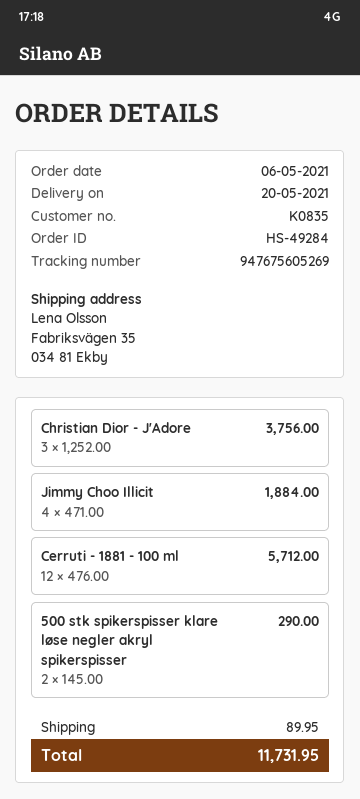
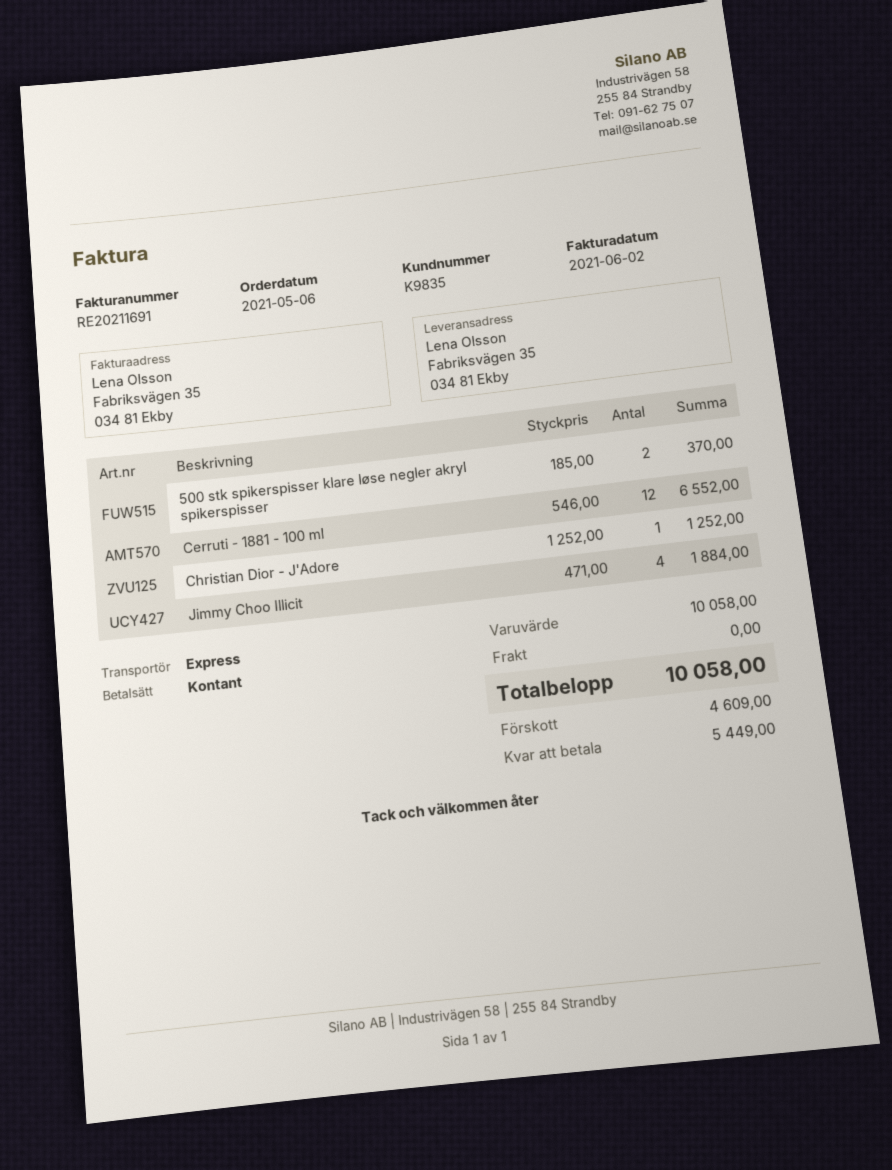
customer number: K0835 -> K9835
Christian Dior - J'Adore: 3 x 1252.00 = 3756.00 -> 1 x 1252.00 = 1252.00
Cerruti - 1881 - 100 ml: 12 x 476.00 = 5712.00 -> 12 x 546.00 = 6552.00
500 stk spikerspisser klare løse negler akryl spikerspisser: 2 x 145.00 = 290.00 -> 2 x 185.00 = 370.00
shipping: 89.95 -> 0.00
total: 11731.95 -> 10058.00

